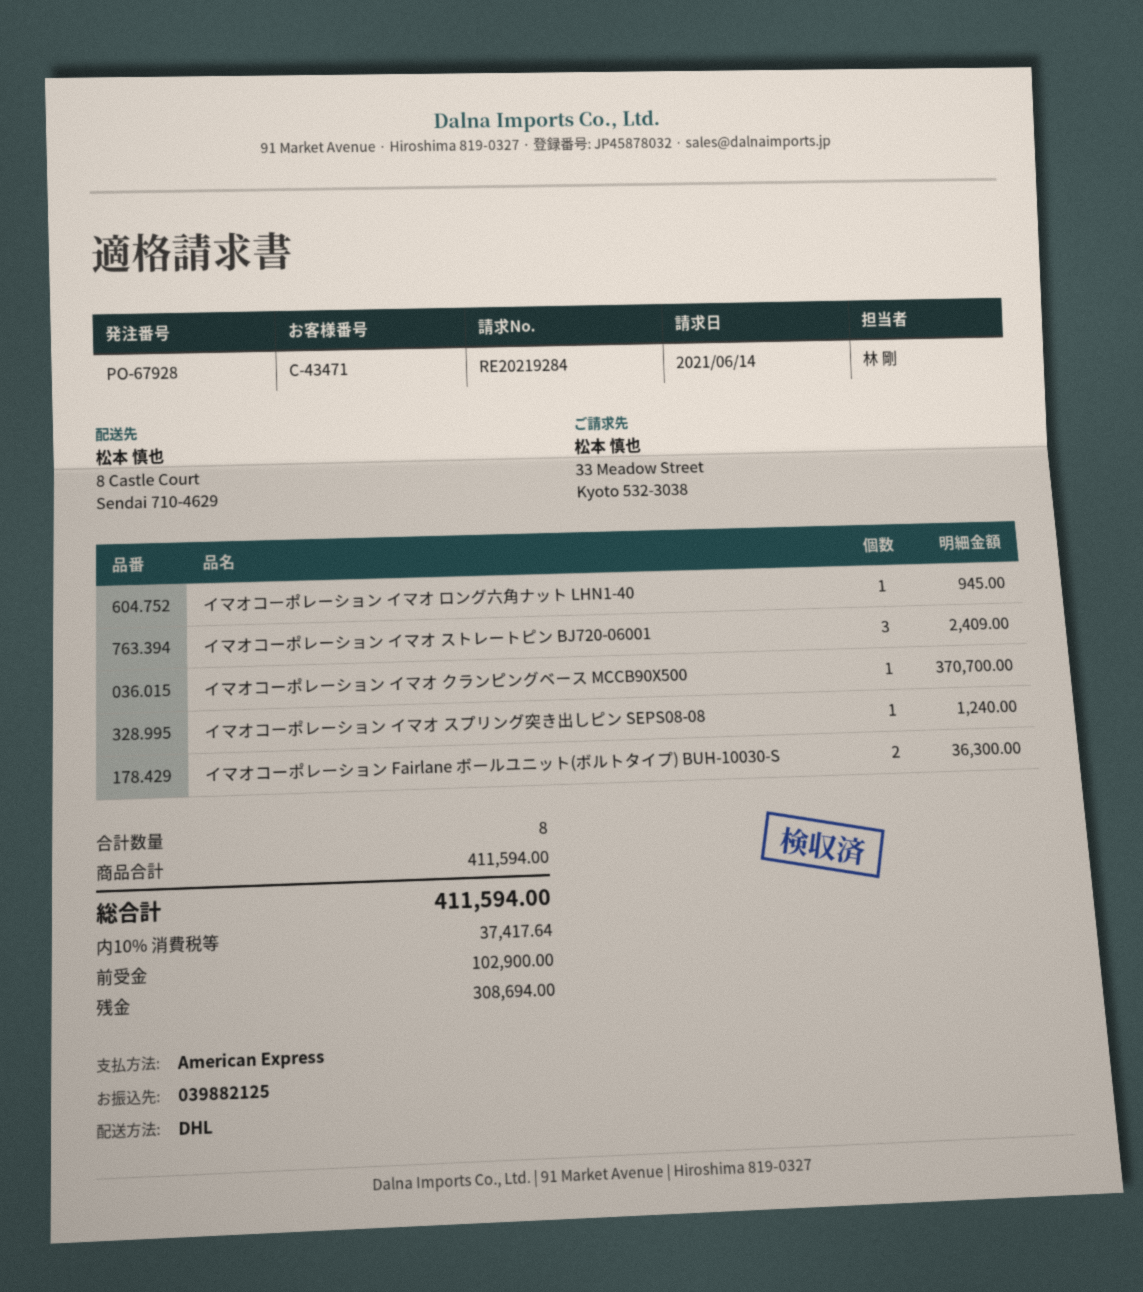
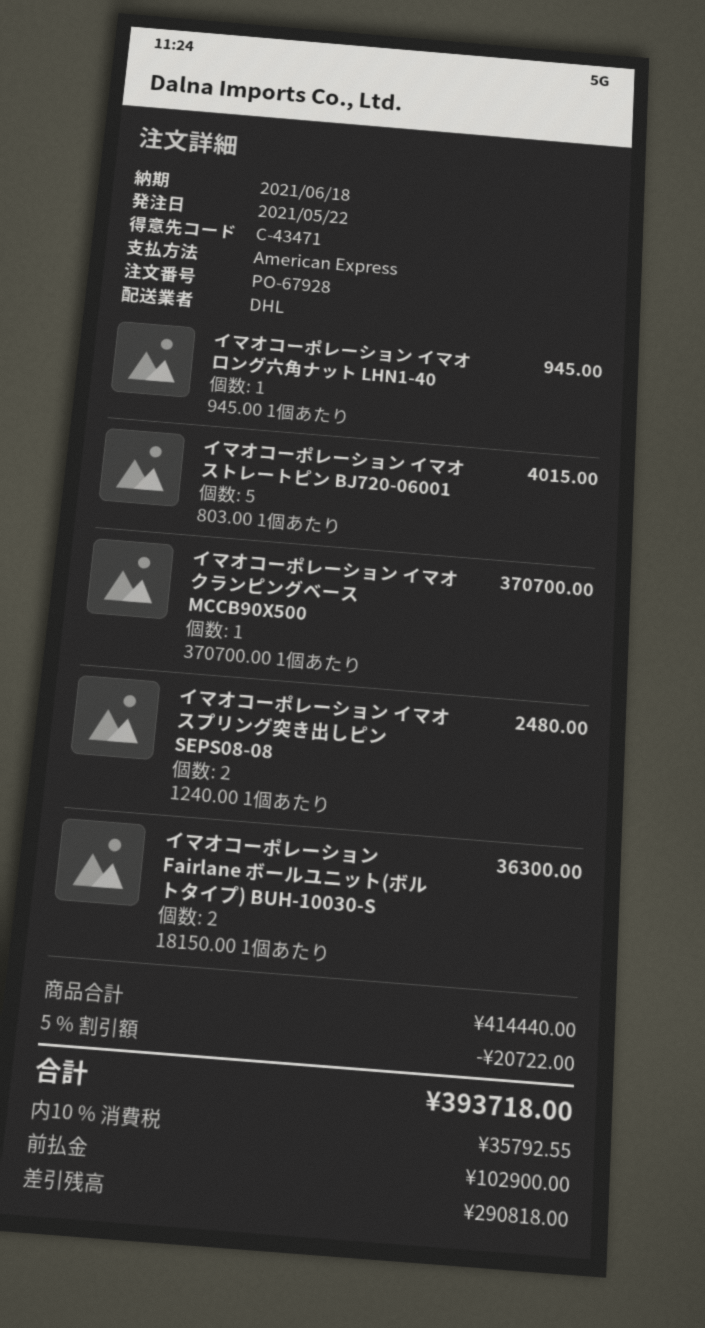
イマオコーポレーション イマオ ストレートピン BJ720-06001: 3 for 2409.00 -> 5 for 4015.00
イマオコーポレーション イマオ スプリング突き出しピン SEPS08-08: 1 for 1240.00 -> 2 for 2480.00
subtotal: 411594.00 -> 414440.00
discount: none -> 5% = 20722.00
tax: 10% = 37417.64 -> 10% = 35792.55
total: 411594.00 -> 393718.00
balance: 308694.00 -> 290818.00

